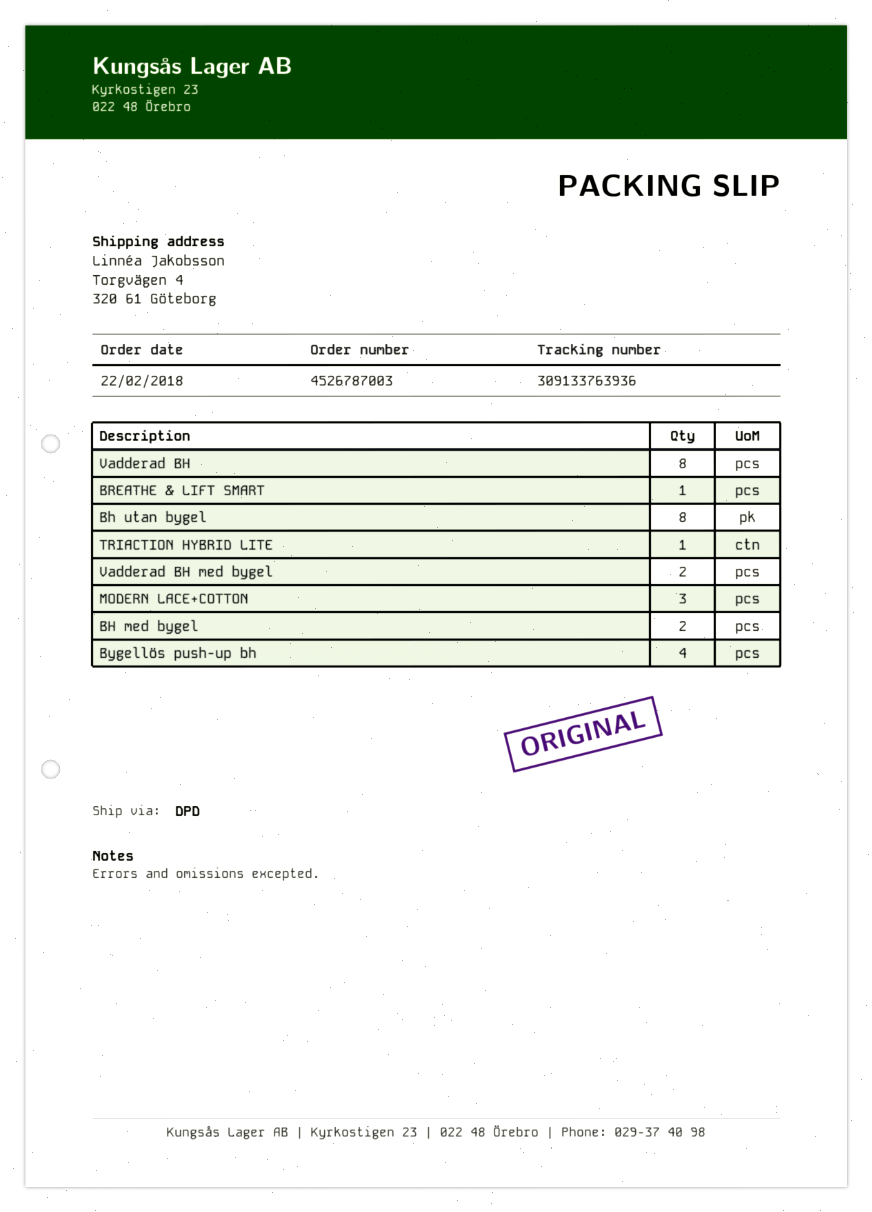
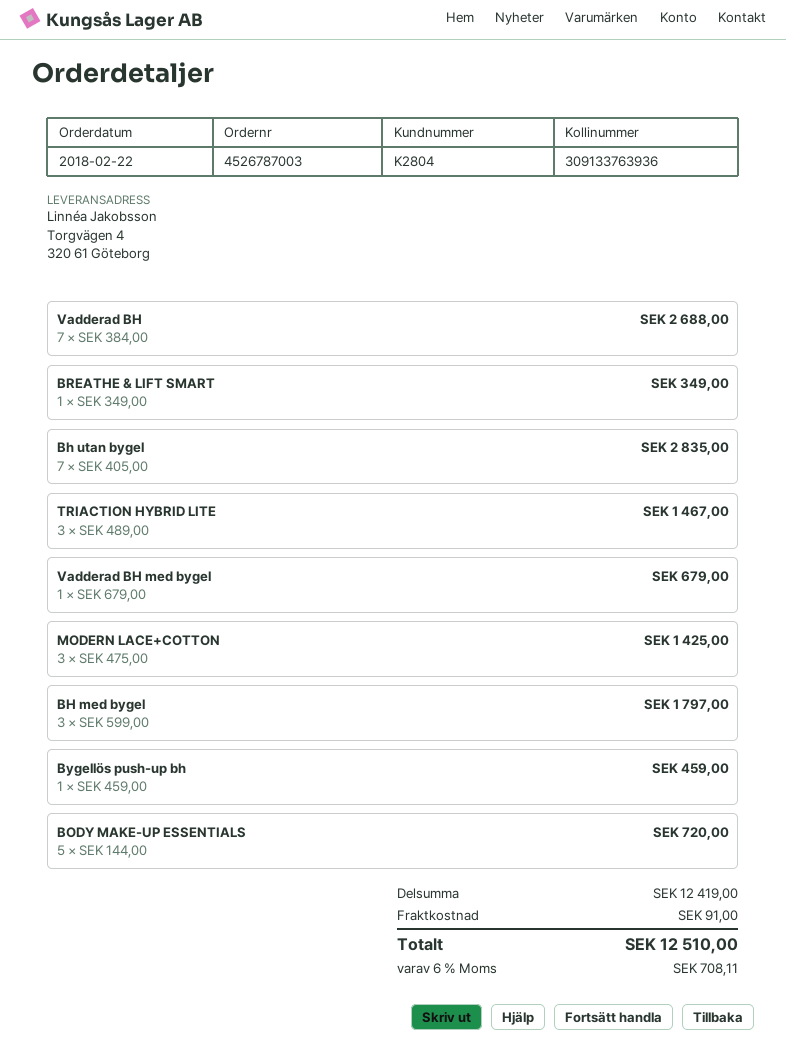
Vadderad BH: 8 -> 7
Bh utan bygel: 8 -> 7
TRIACTION HYBRID LITE: 1 -> 3
Vadderad BH med bygel: 2 -> 1
BH med bygel: 2 -> 3
Bygellös push-up bh: 4 -> 1
BODY MAKE-UP ESSENTIALS: none -> 5

